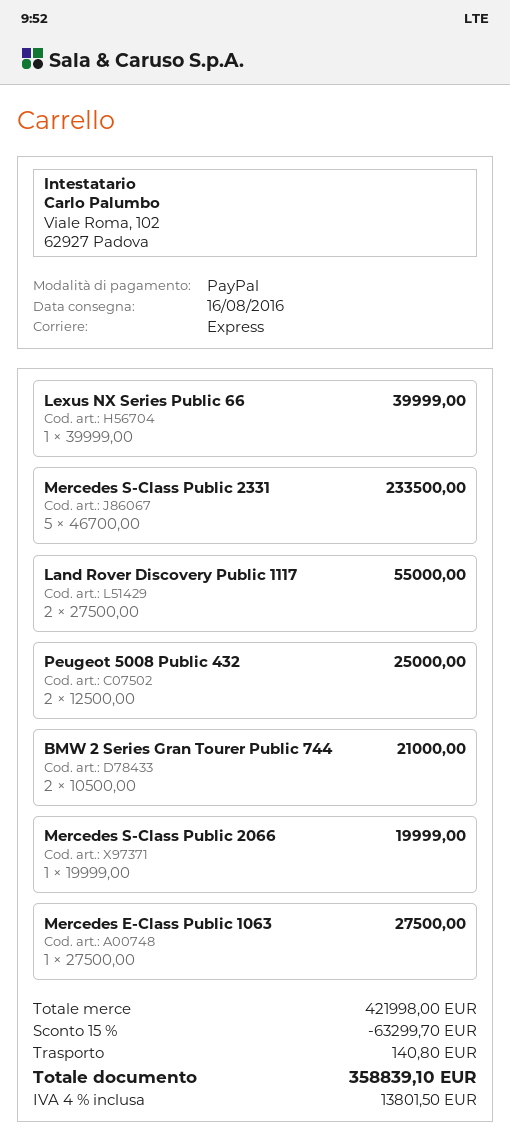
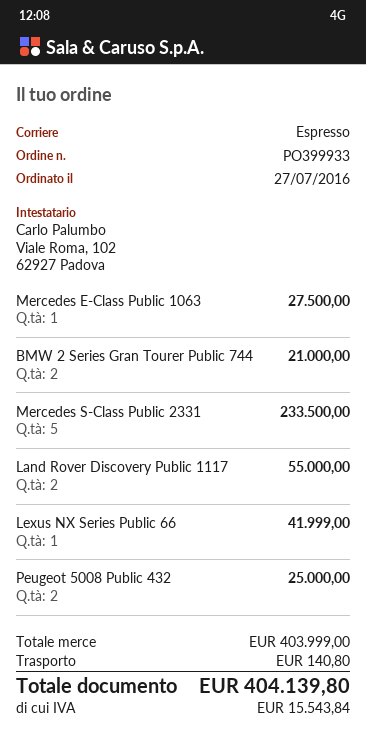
Lexus NX Series Public 66: 1 for 39999.00 -> 1 for 41999.00
Mercedes S-Class Public 2066: 1 for 19999.00 -> none
subtotal: 421998.00 -> 403999.00
discount: 15% = 63299.70 -> none
tax: 13801.50 -> 15543.84
total: 358839.10 -> 404139.80

